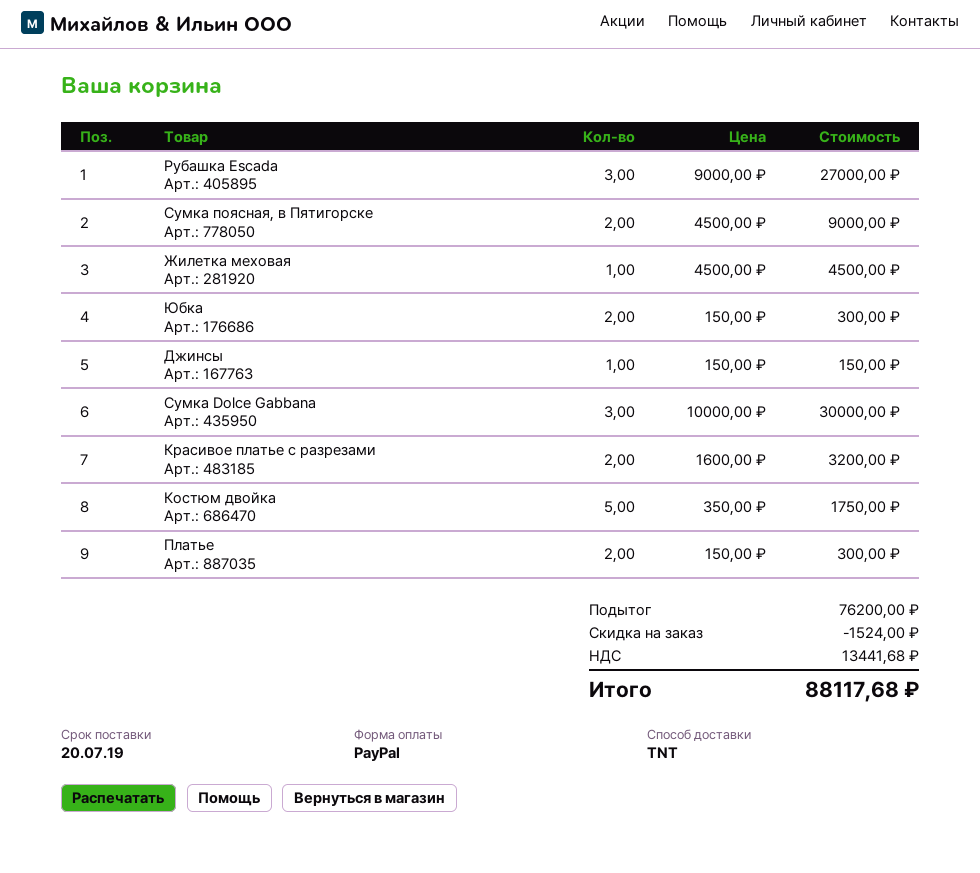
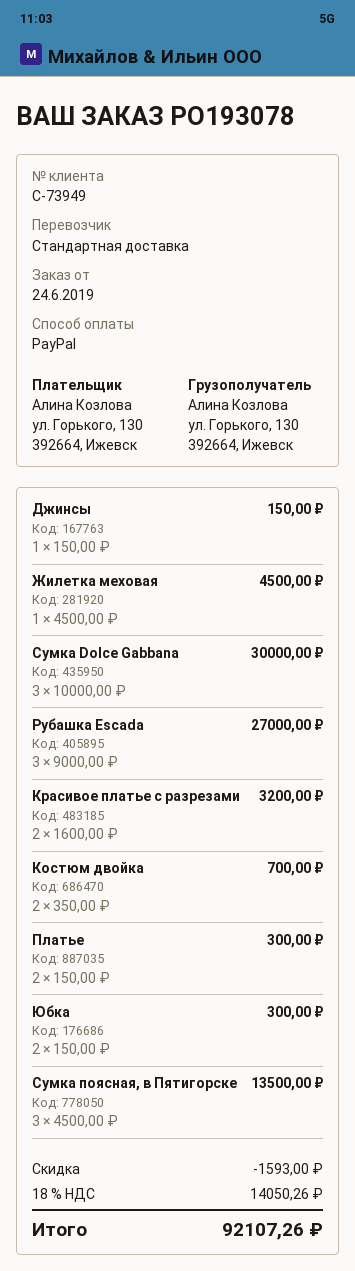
shipping method: TNT -> standard
Сумка поясная, в Пятигорске: 2 x 4500.00 = 9000.00 -> 3 x 4500.00 = 13500.00
Костюм двойка: 5 x 350.00 = 1750.00 -> 2 x 350.00 = 700.00
discount: 1524.00 -> 1593.00
tax: 13441.68 -> 14050.26
total: 88117.68 -> 92107.26

